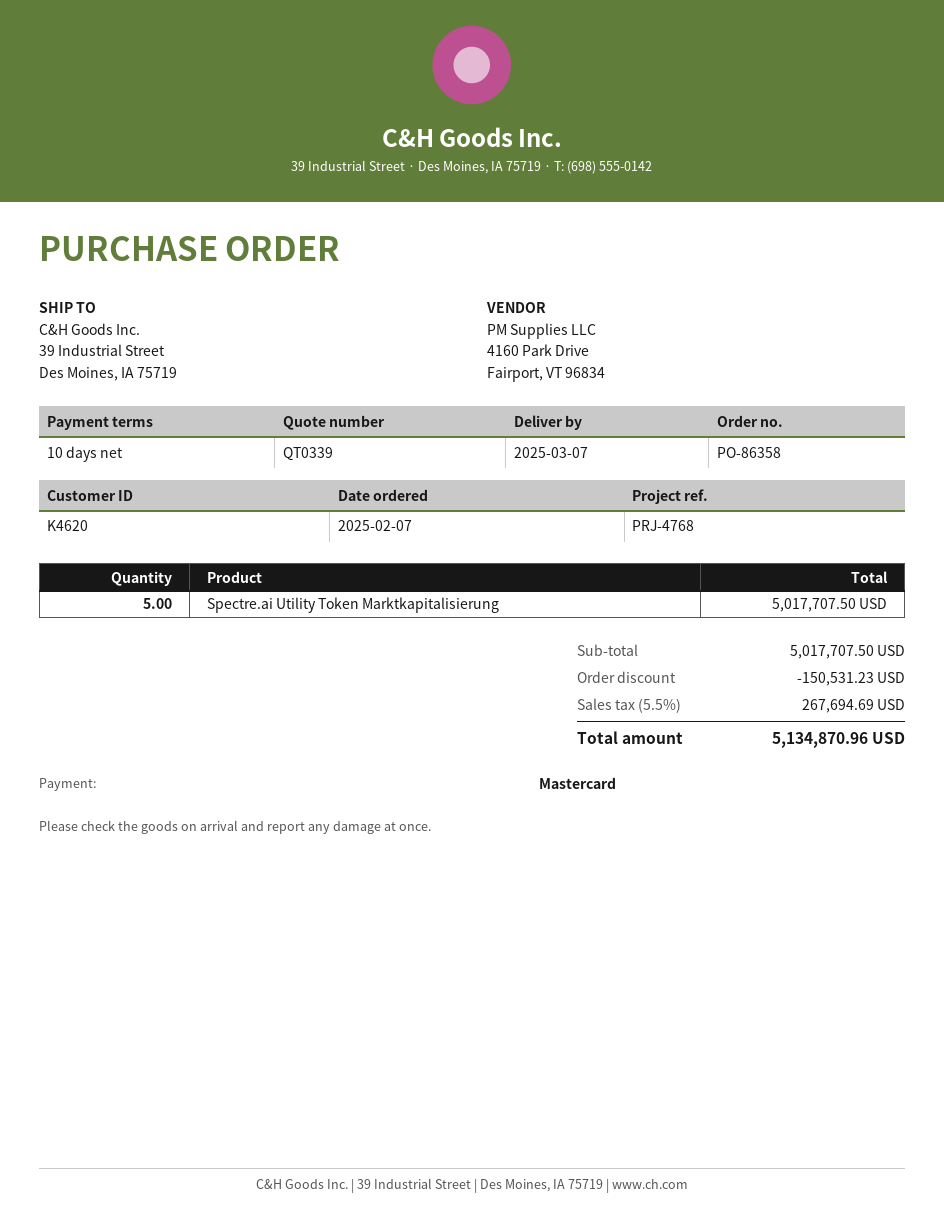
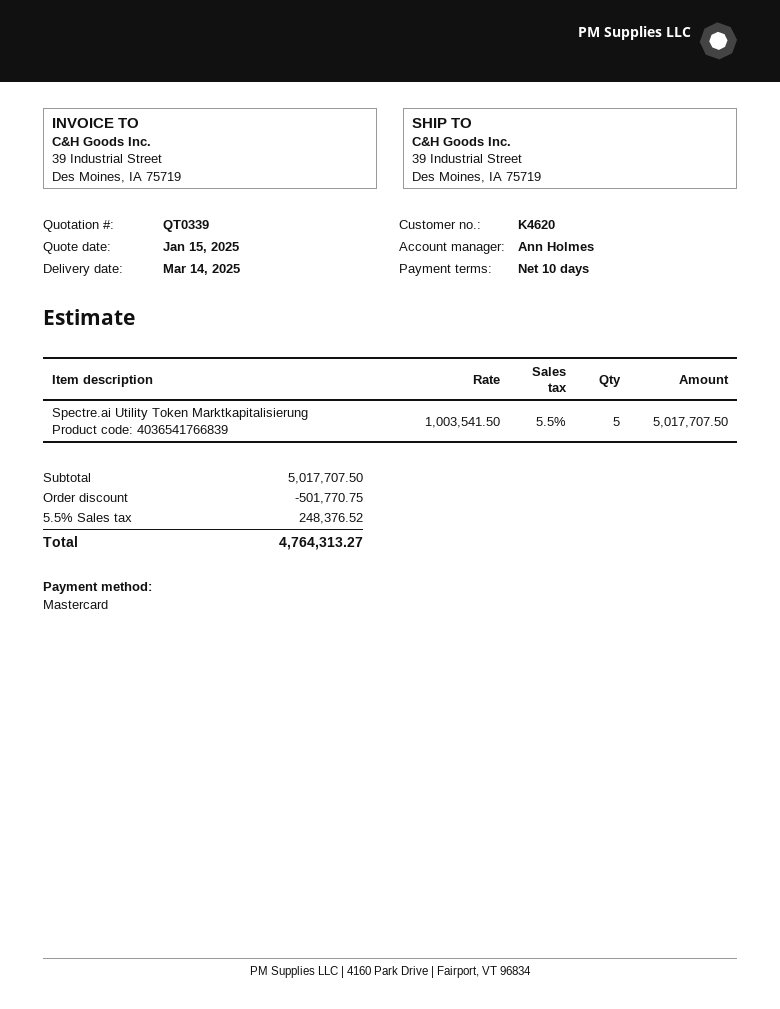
delivery date: 2025-03-07 -> 2025-03-14
discount: 150531.23 -> 501770.75
tax: 5.5% = 267694.69 -> 5.5% = 248376.52
total: 5134870.96 -> 4764313.27

